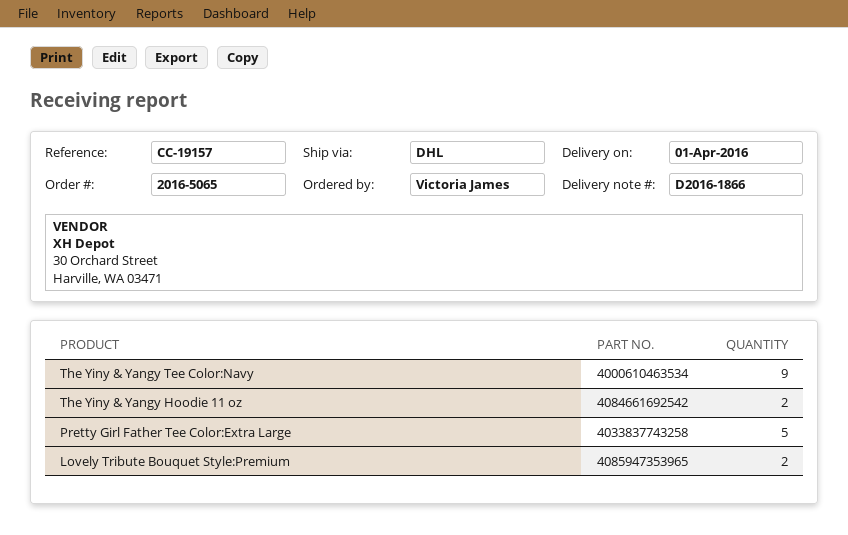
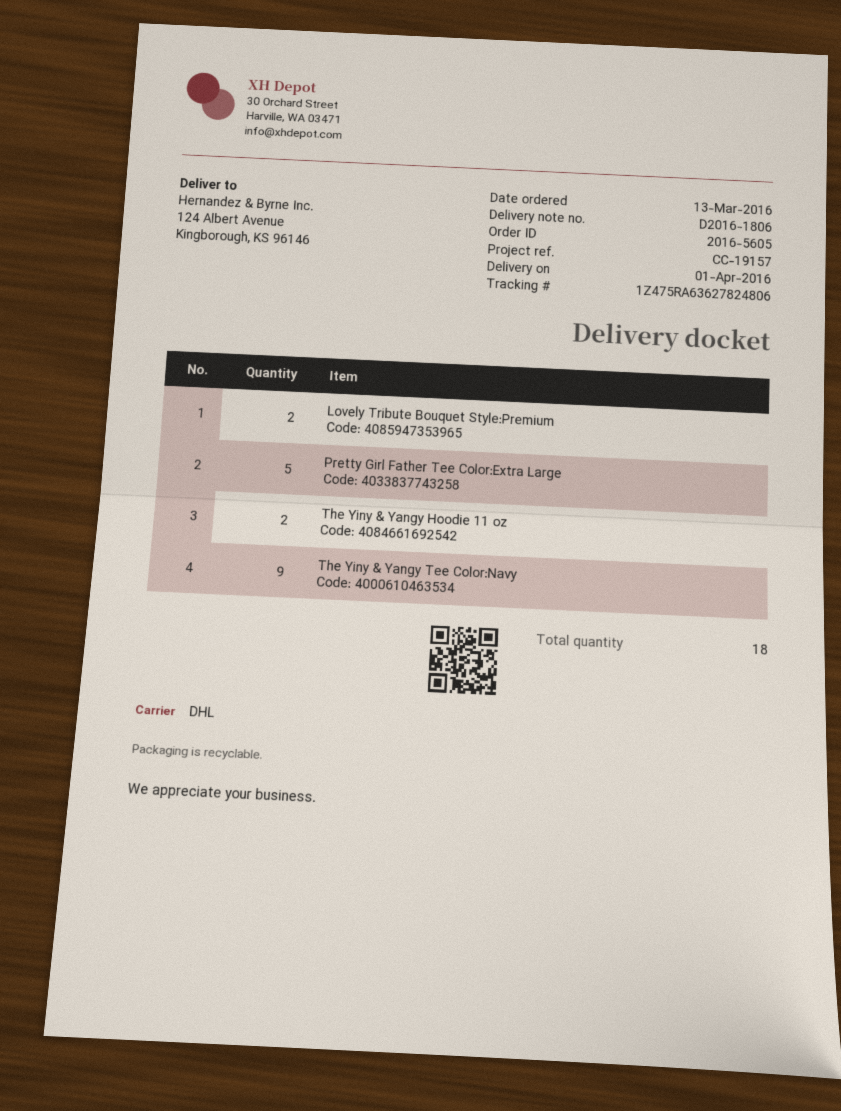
order number: 2016-5065 -> 2016-5605
delivery note number: D2016-1866 -> D2016-1806

